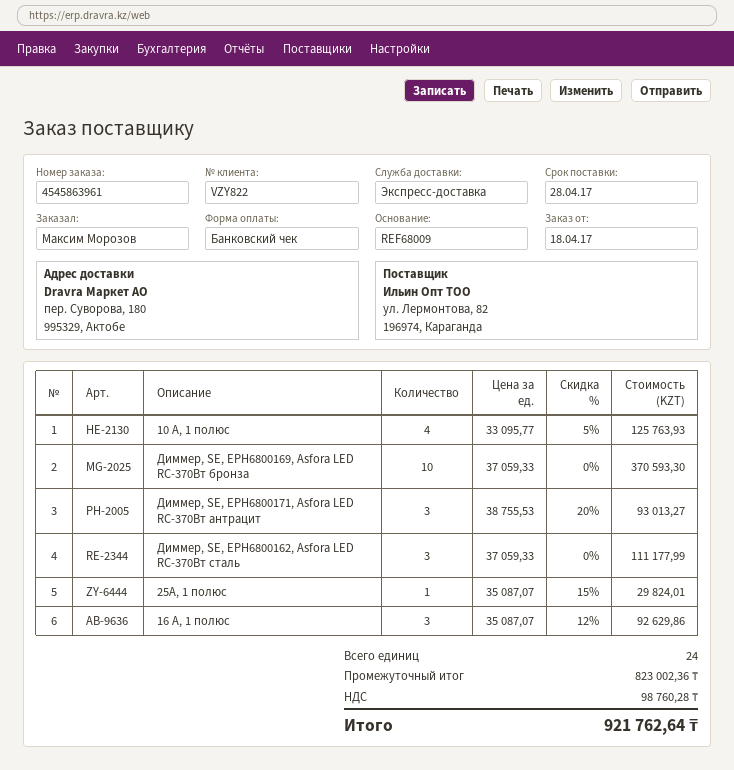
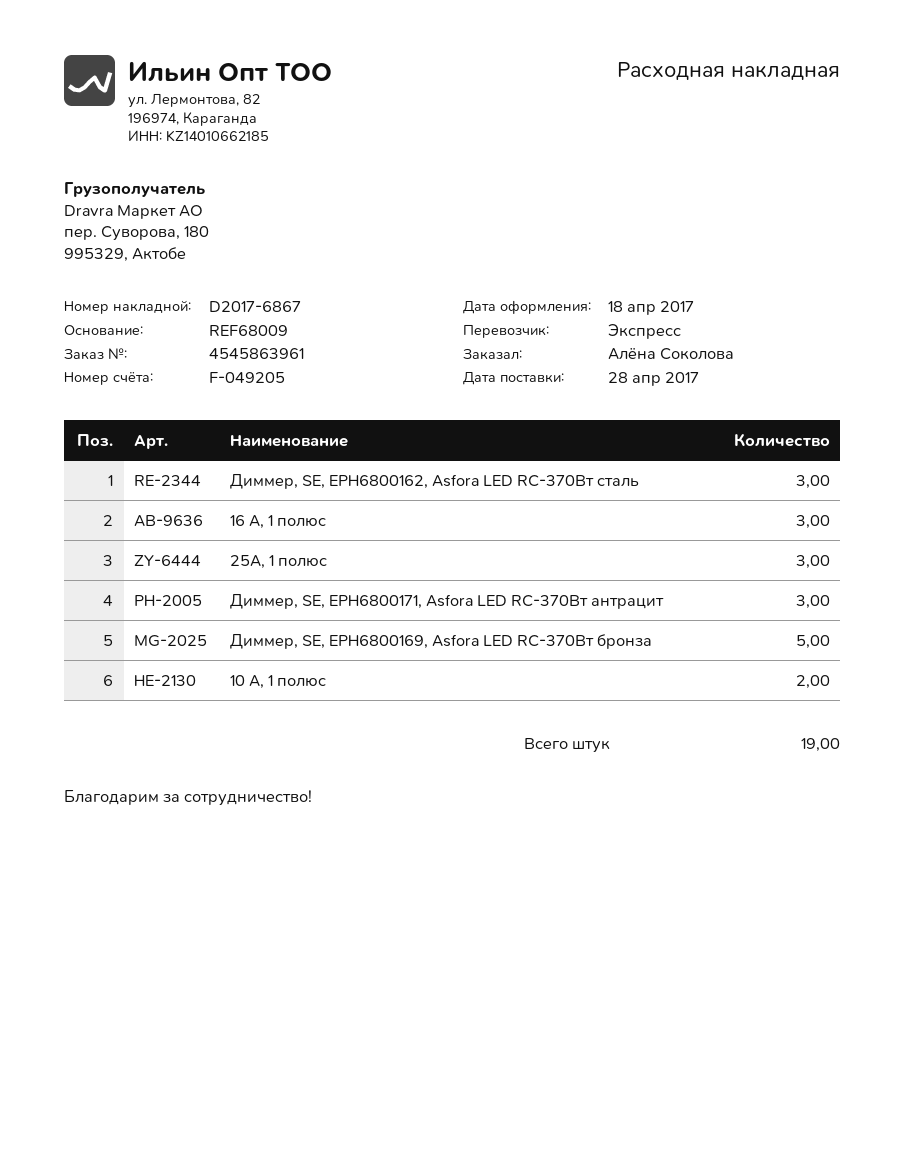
ordered by: Максим Морозов -> Алёна Соколова
10 А, 1 полюс: 4 -> 2
Диммер, SE, EPH6800169, Asfora LED RC-370Вт бронза: 10 -> 5
25А, 1 полюс: 1 -> 3
total quantity: 24 -> 19

